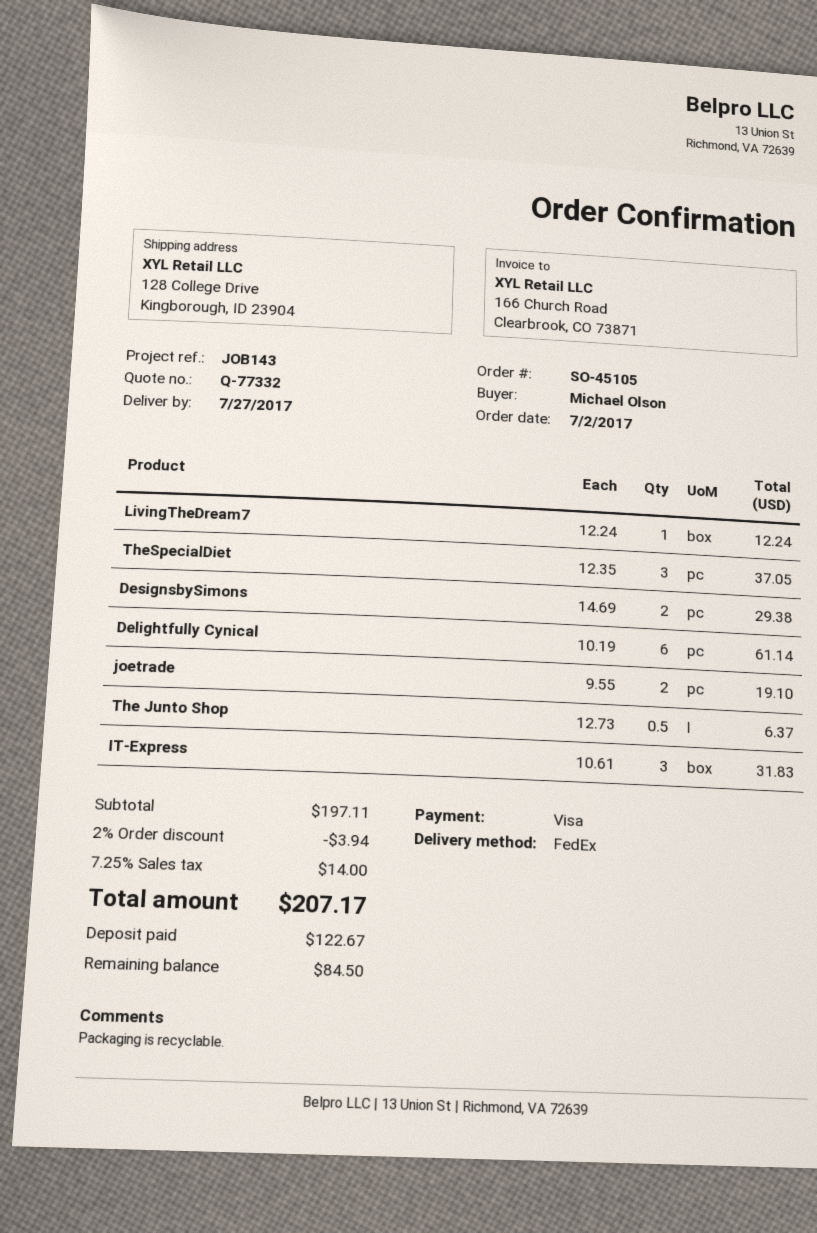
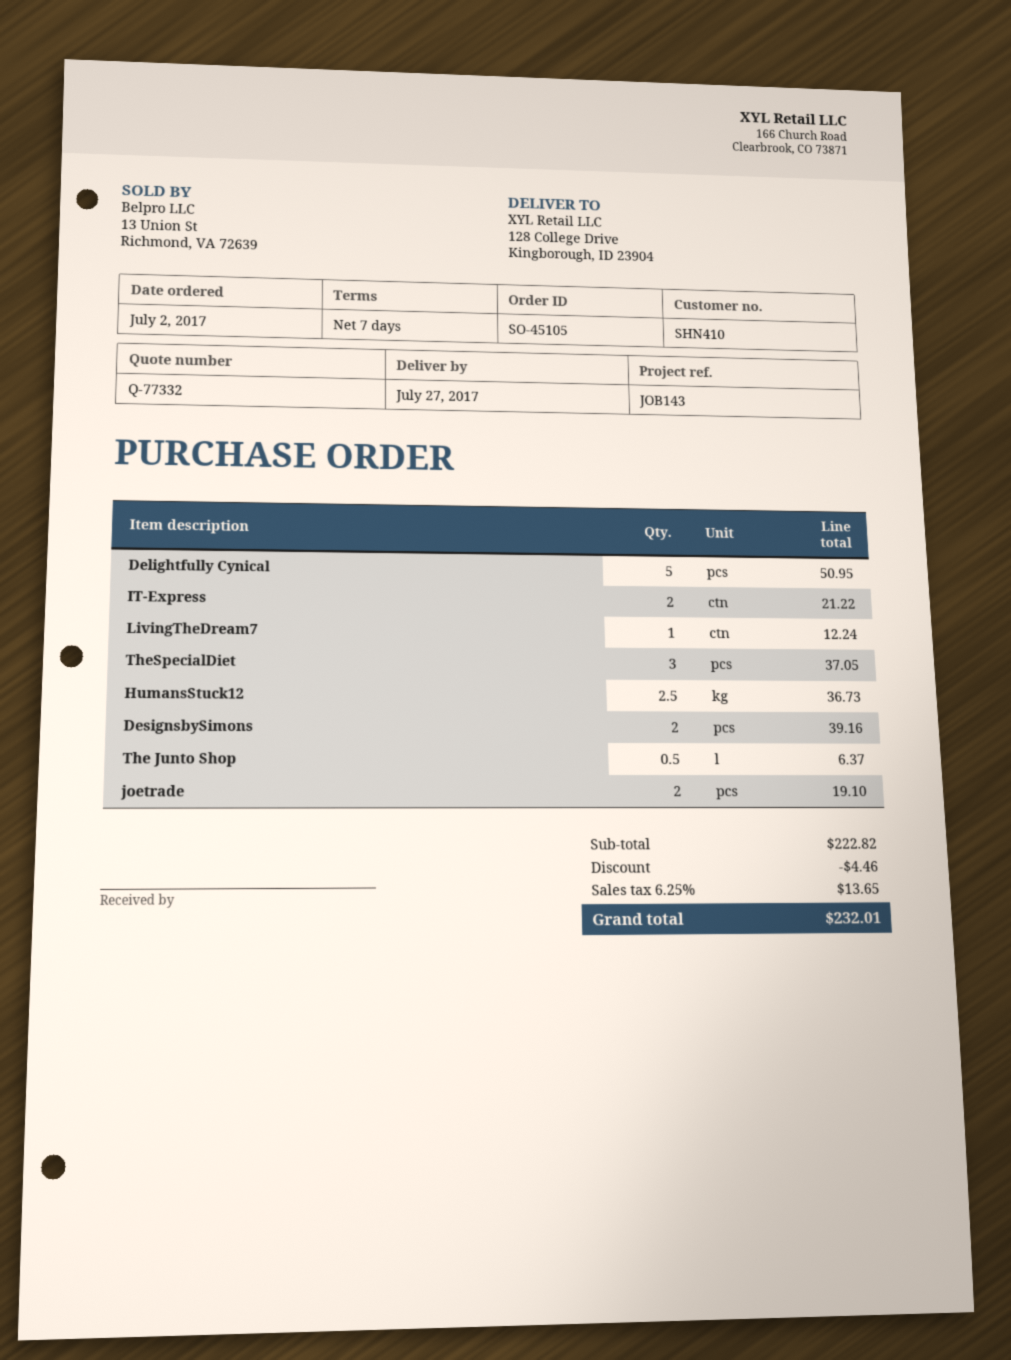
DesignsbySimons: 2 for 29.38 -> 2 for 39.16
Delightfully Cynical: 6 for 61.14 -> 5 for 50.95
IT-Express: 3 for 31.83 -> 2 for 21.22
HumansStuck12: none -> 2.5 for 36.73
subtotal: 197.11 -> 222.82
discount: 3.94 -> 4.46
tax: 7.25% = 14.00 -> 6.25% = 13.65
total: 207.17 -> 232.01

